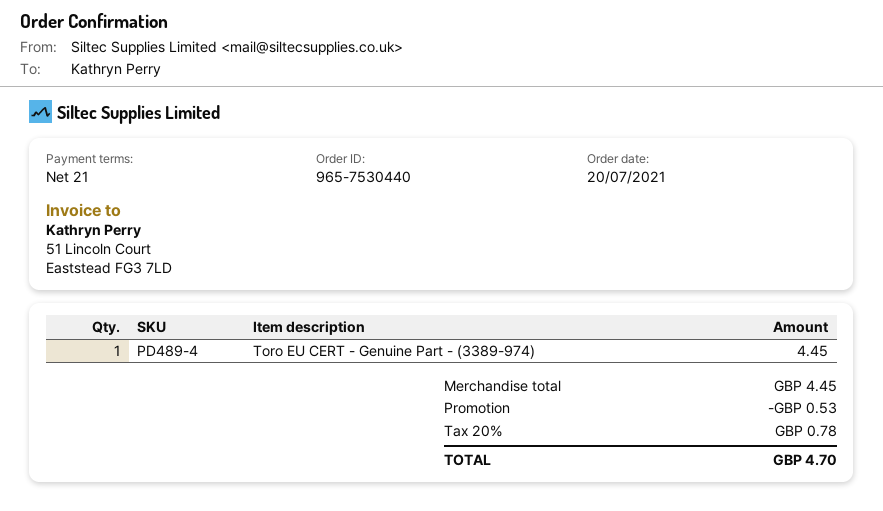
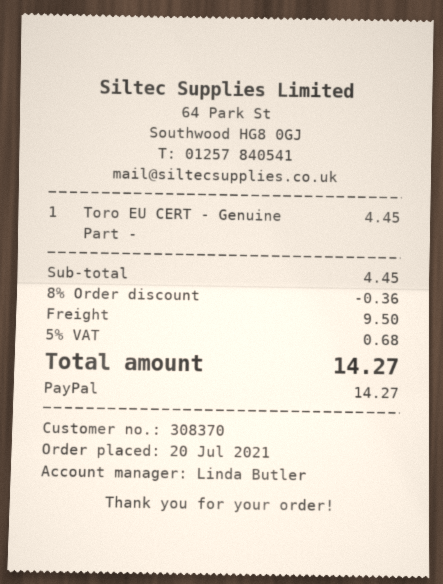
discount: 0.53 -> 0.36
shipping: none -> 9.50
tax: 20% = 0.78 -> 5% = 0.68
total: 4.70 -> 14.27

